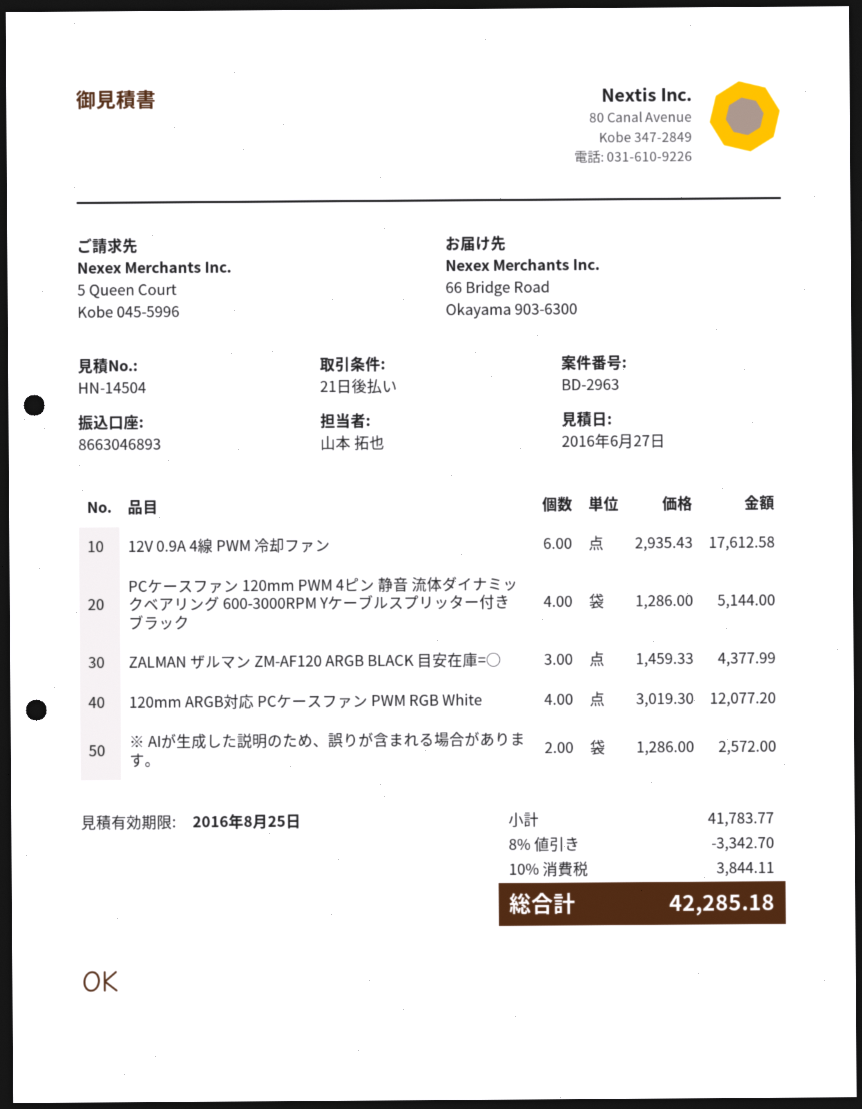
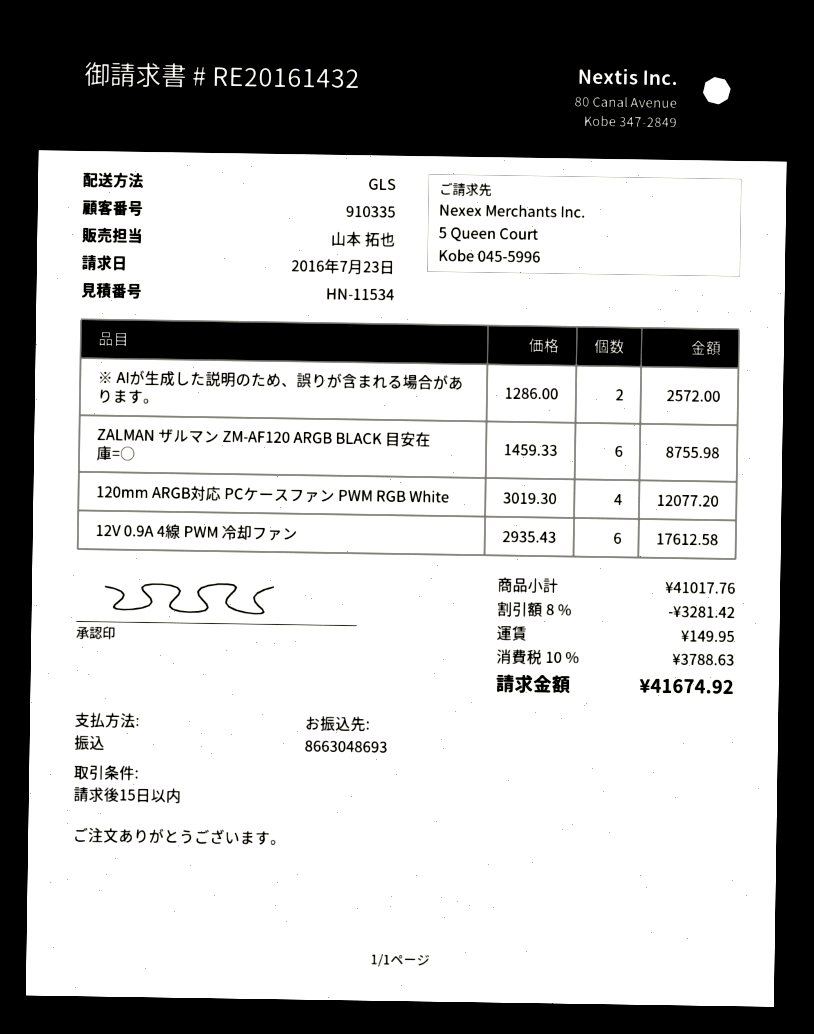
quote number: HN-14504 -> HN-11534
payment terms: 21 days -> 15 days
bank account: 8663046893 -> 8663048693
PCケースファン 120mm PWM 4ピン 静音 流体ダイナミックベアリング 600-3000RPM Yケーブルスプリッター付き ブラック: 4 x 1286.00 = 5144.00 -> none
ZALMAN ザルマン ZM-AF120 ARGB BLACK 目安在庫=○: 3 x 1459.33 = 4377.99 -> 6 x 1459.33 = 8755.98
subtotal: 41783.77 -> 41017.76
discount: 8% = 3342.70 -> 8% = 3281.42
shipping: none -> 149.95
tax: 10% = 3844.11 -> 10% = 3788.63
total: 42285.18 -> 41674.92

